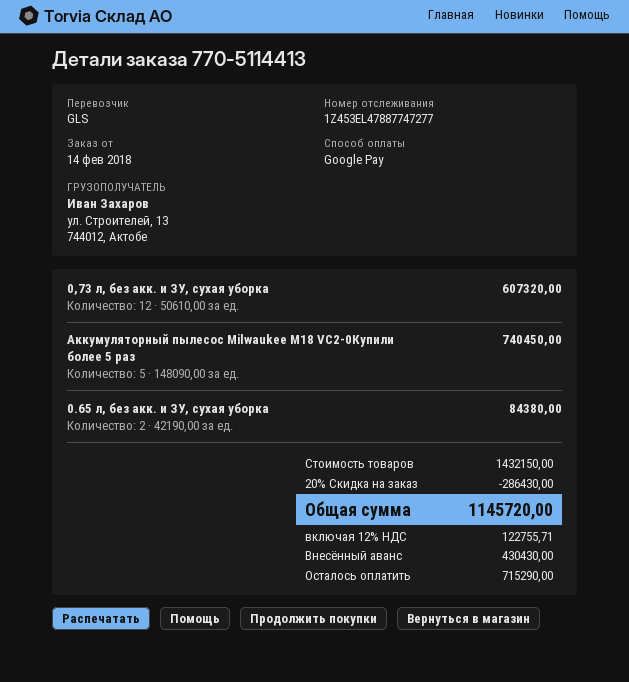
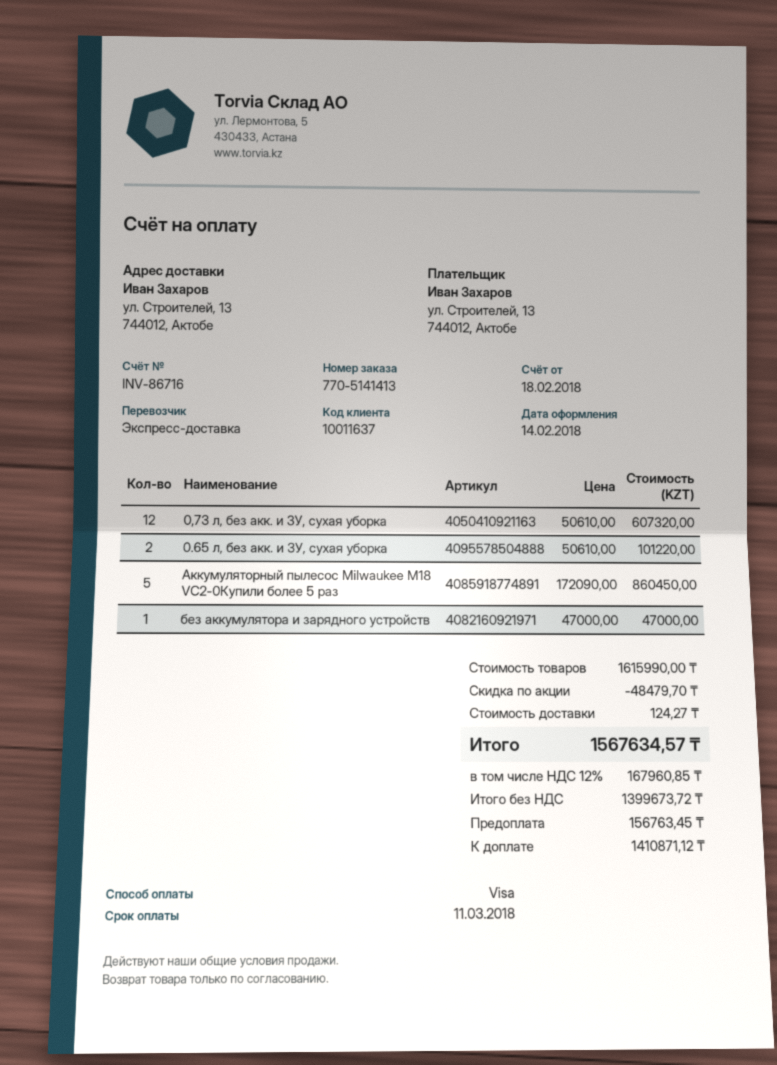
order number: 770-5114413 -> 770-5141413
payment method: Google Pay -> Visa
shipping method: GLS -> express
Аккумуляторный пылесос Milwaukee M18 VC2-0Купили более 5 раз: 5 x 148090.00 = 740450.00 -> 5 x 172090.00 = 860450.00
0.65 л, без акк. и ЗУ, сухая уборка: 2 x 42190.00 = 84380.00 -> 2 x 50610.00 = 101220.00
без аккумулятора и зарядного устройств: none -> 1 x 47000.00 = 47000.00
subtotal: 1432150.00 -> 1615990.00
discount: 286430.00 -> 48479.70
shipping: none -> 124.27
tax: 12% = 122755.71 -> 12% = 167960.85
total: 1145720.00 -> 1567634.57
deposit: 430430.00 -> 156763.45
balance: 715290.00 -> 1410871.12

